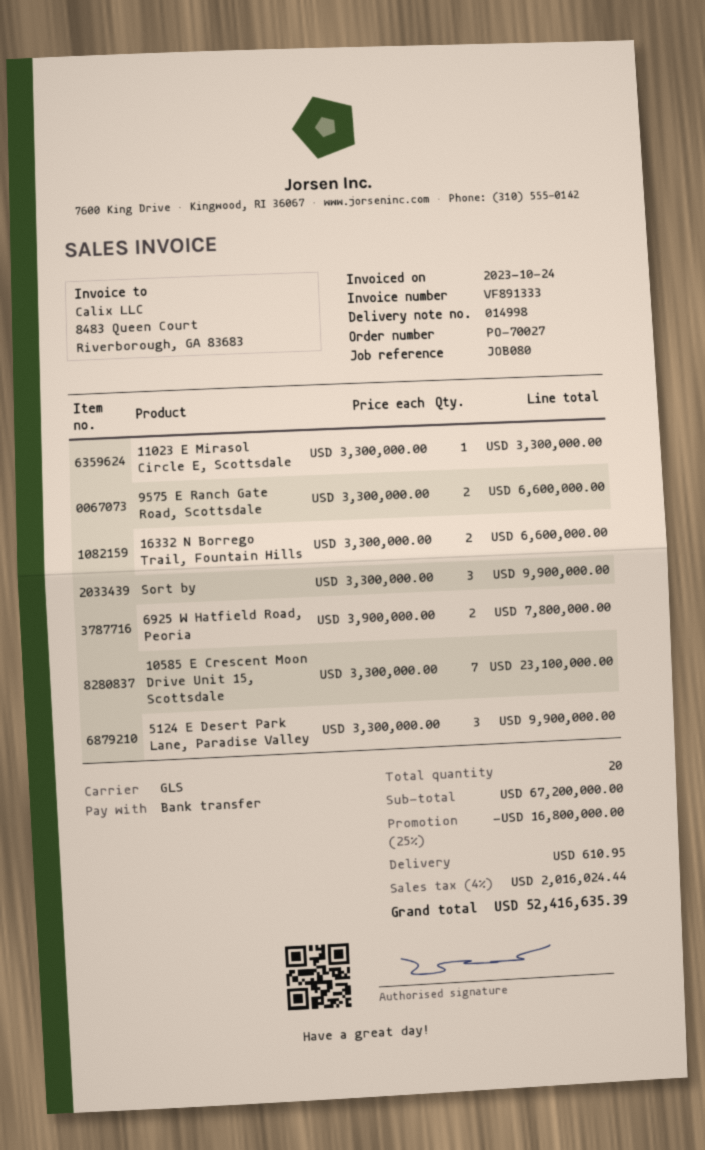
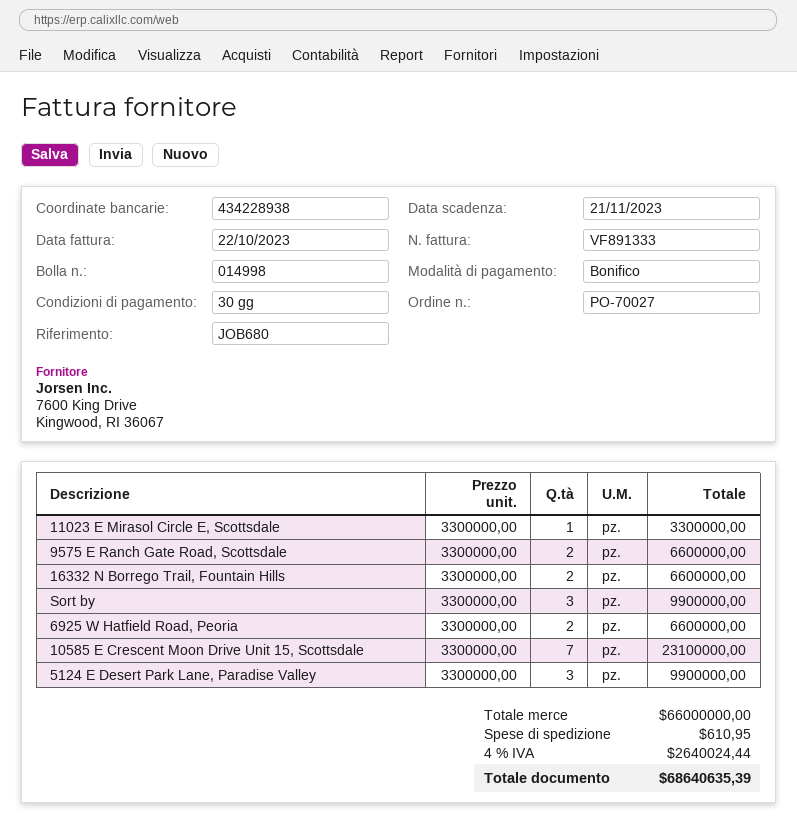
invoice date: 2023-10-24 -> 2023-10-22
reference: JOB080 -> JOB680
6925 W Hatfield Road, Peoria: 2 x 3900000.00 = 7800000.00 -> 2 x 3300000.00 = 6600000.00
subtotal: 67200000.00 -> 66000000.00
discount: 25% = 16800000.00 -> none
tax: 4% = 2016024.44 -> 4% = 2640024.44
total: 52416635.39 -> 68640635.39

